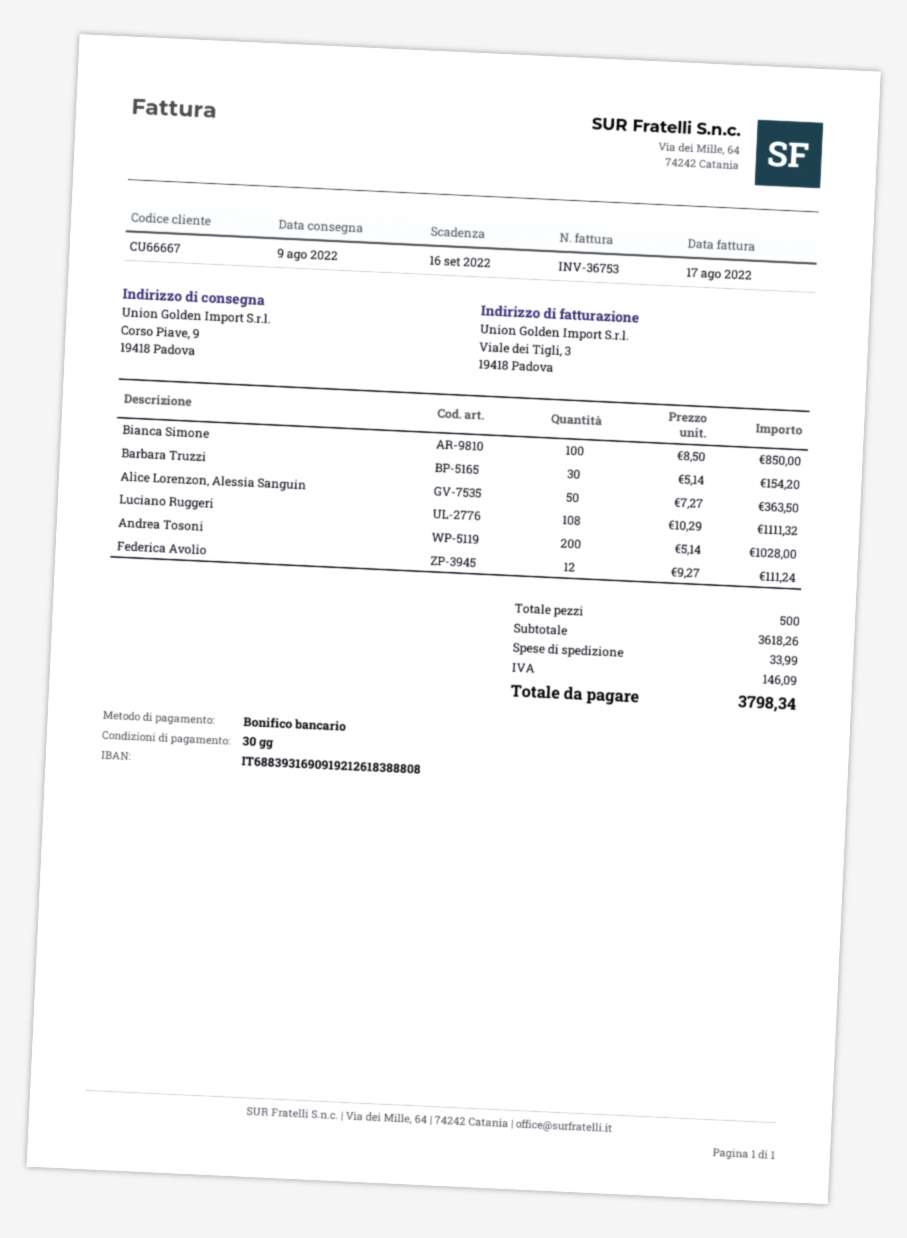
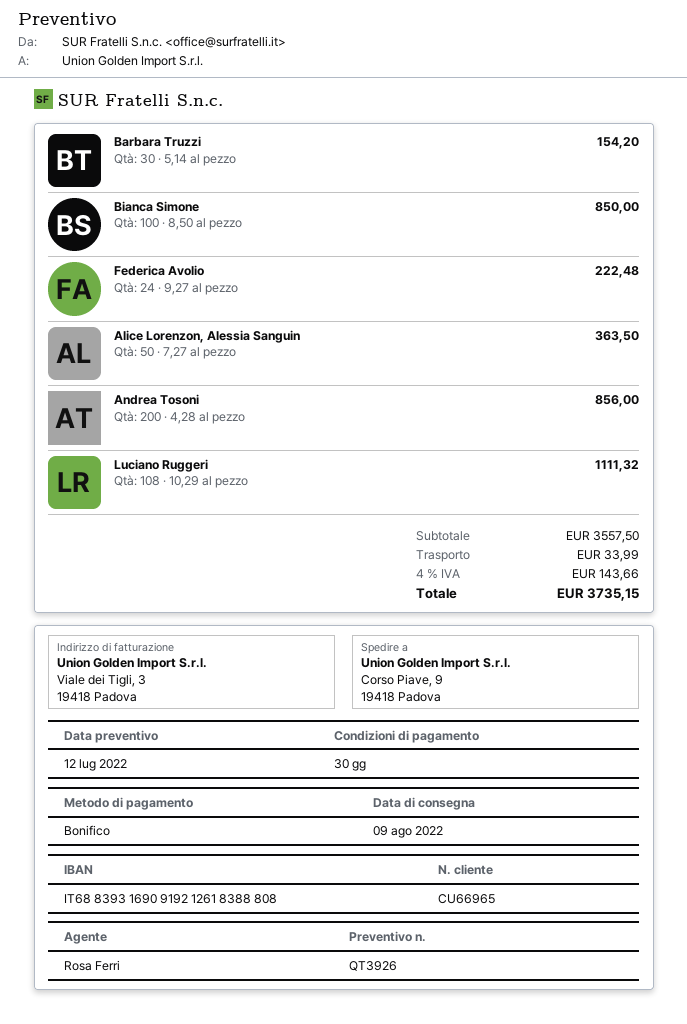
customer number: CU66667 -> CU66965
Andrea Tosoni: 200 x 5.14 = 1028.00 -> 200 x 4.28 = 856.00
Federica Avolio: 12 x 9.27 = 111.24 -> 24 x 9.27 = 222.48
subtotal: 3618.26 -> 3557.50
tax: 146.09 -> 143.66
total: 3798.34 -> 3735.15

